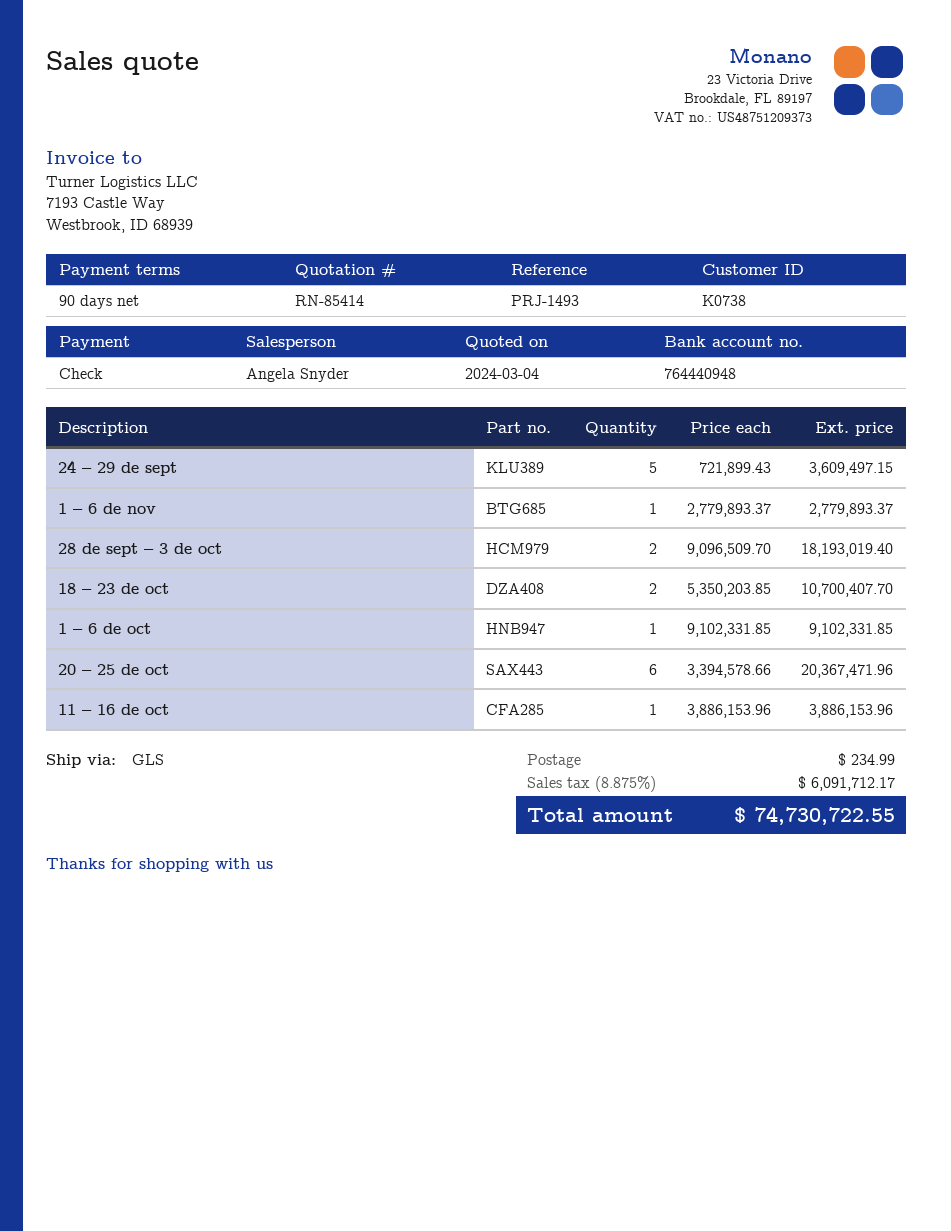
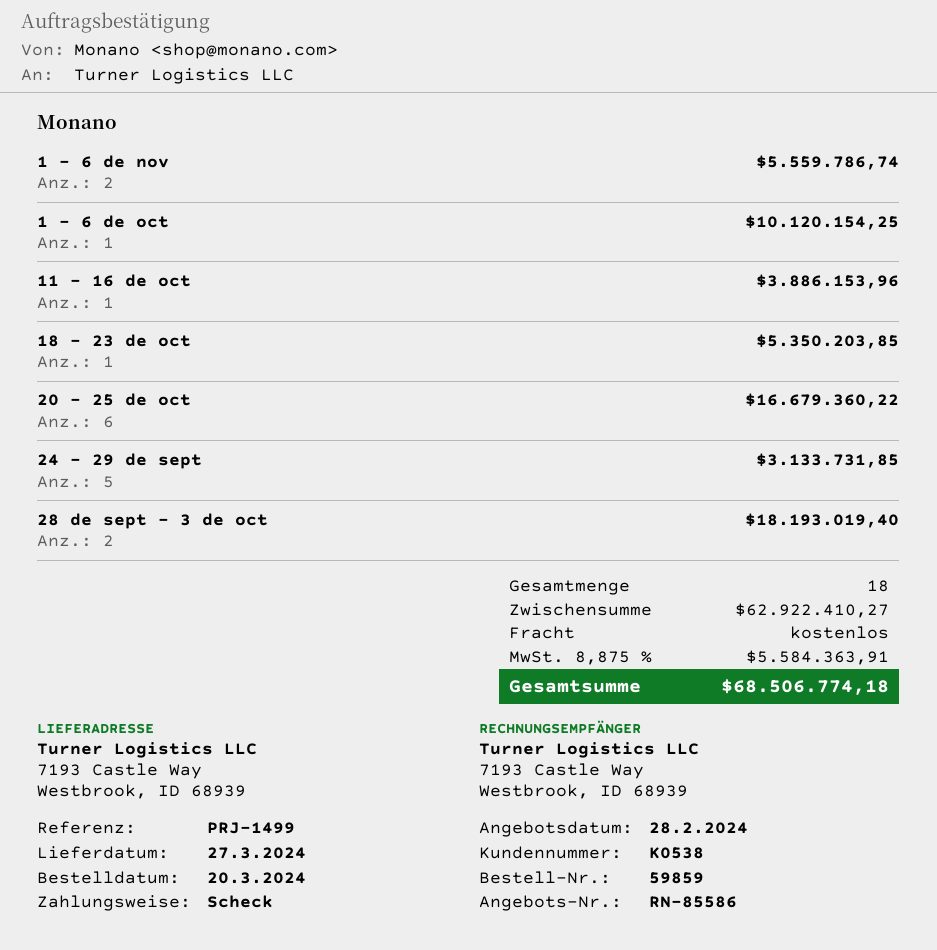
quote number: RN-85414 -> RN-85586
quote date: 2024-03-04 -> 2024-02-28
customer number: K0738 -> K0538
reference: PRJ-1493 -> PRJ-1499
24 – 29 de sept: 5 for 3609497.15 -> 5 for 3133731.85
1 – 6 de nov: 1 for 2779893.37 -> 2 for 5559786.74
18 – 23 de oct: 2 for 10700407.70 -> 1 for 5350203.85
1 – 6 de oct: 1 for 9102331.85 -> 1 for 10120154.25
20 – 25 de oct: 6 for 20367471.96 -> 6 for 16679360.22
shipping: 234.99 -> 0.00
tax: 8.875% = 6091712.17 -> 8.875% = 5584363.91
total: 74730722.55 -> 68506774.18

